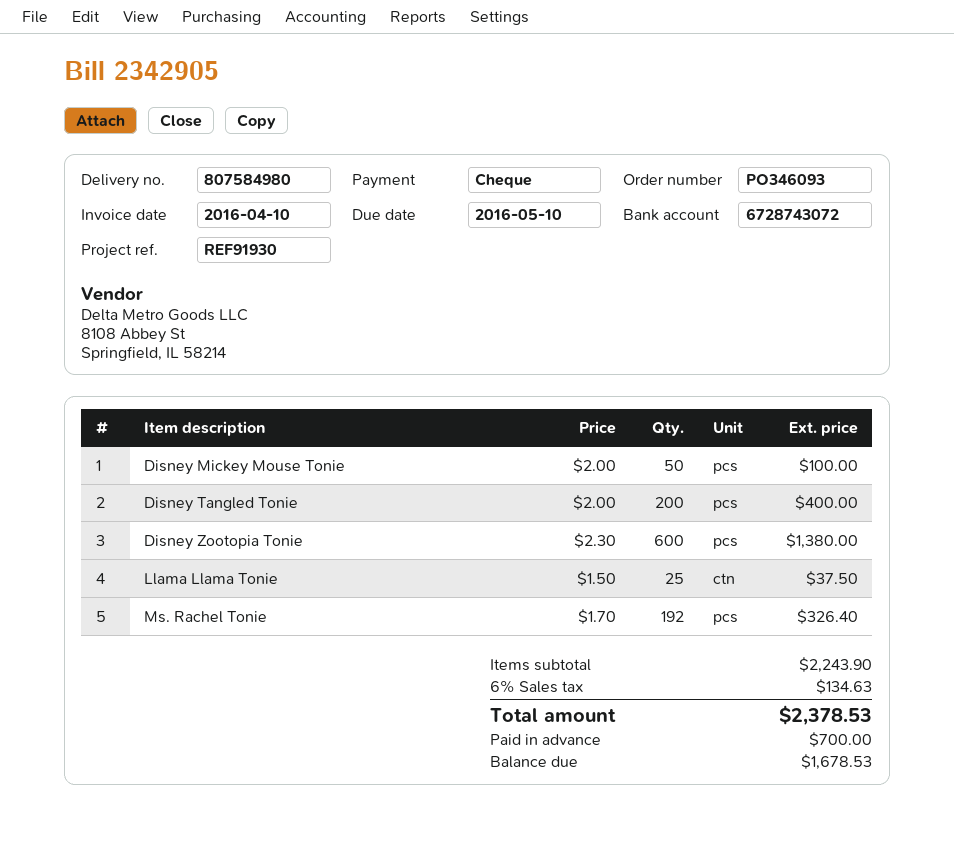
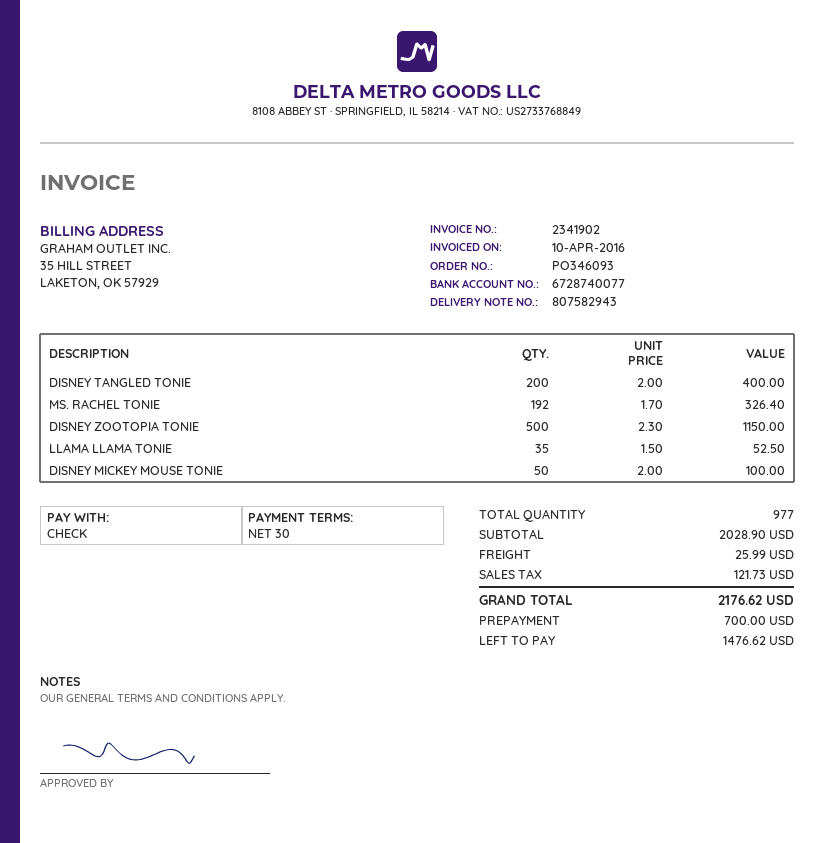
delivery note number: 807584980 -> 807582943
invoice number: 2342905 -> 2341902
bank account: 6728743072 -> 6728740077
Disney Zootopia Tonie: 600 x 2.30 = 1380.00 -> 500 x 2.30 = 1150.00
Llama Llama Tonie: 25 x 1.50 = 37.50 -> 35 x 1.50 = 52.50
subtotal: 2243.90 -> 2028.90
shipping: none -> 25.99
tax: 134.63 -> 121.73
total: 2378.53 -> 2176.62
balance: 1678.53 -> 1476.62

